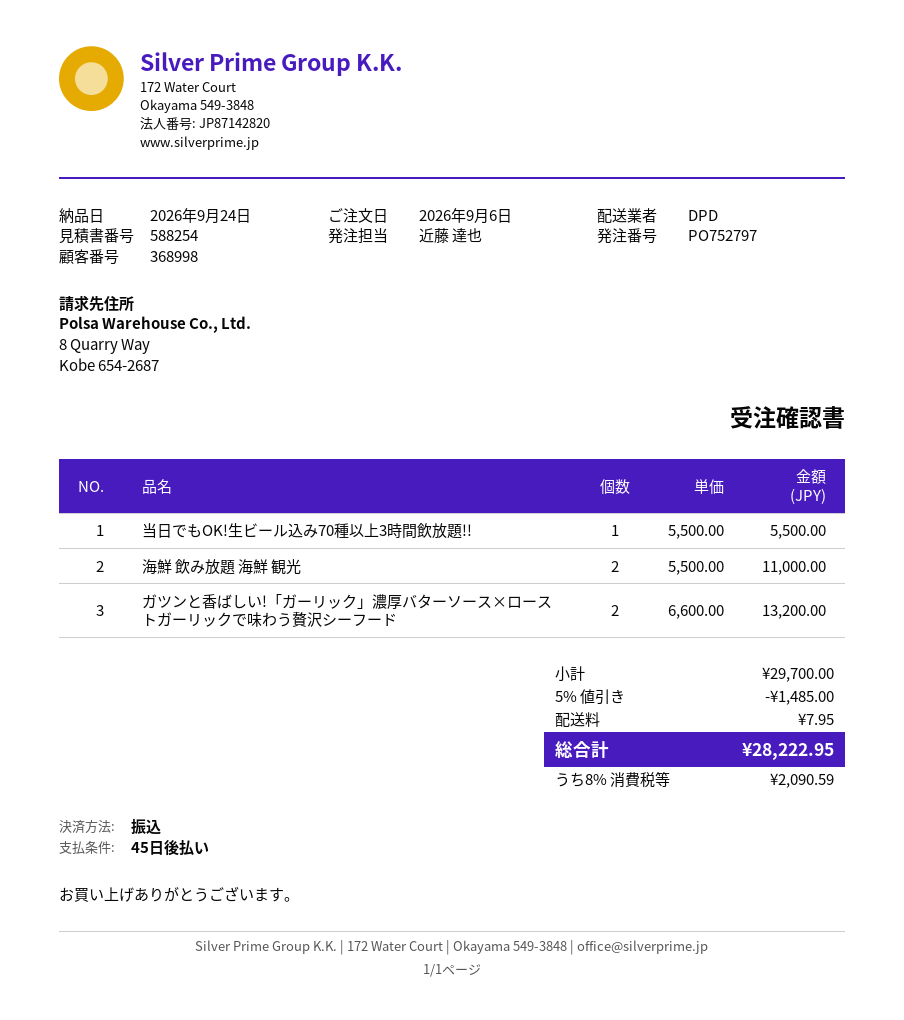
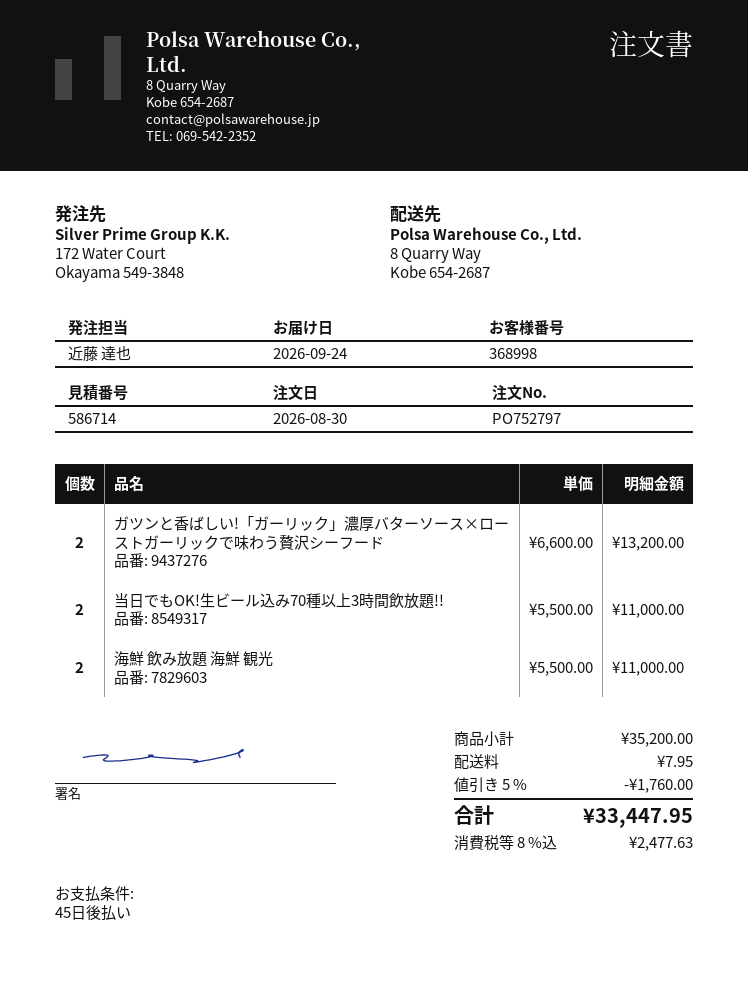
quote number: 588254 -> 586714
order date: 2026-09-06 -> 2026-08-30
当日でもOK!生ビール込み70種以上3時間飲放題!!: 1 x 5500.00 = 5500.00 -> 2 x 5500.00 = 11000.00
subtotal: 29700.00 -> 35200.00
discount: 5% = 1485.00 -> 5% = 1760.00
tax: 8% = 2090.59 -> 8% = 2477.63
total: 28222.95 -> 33447.95

